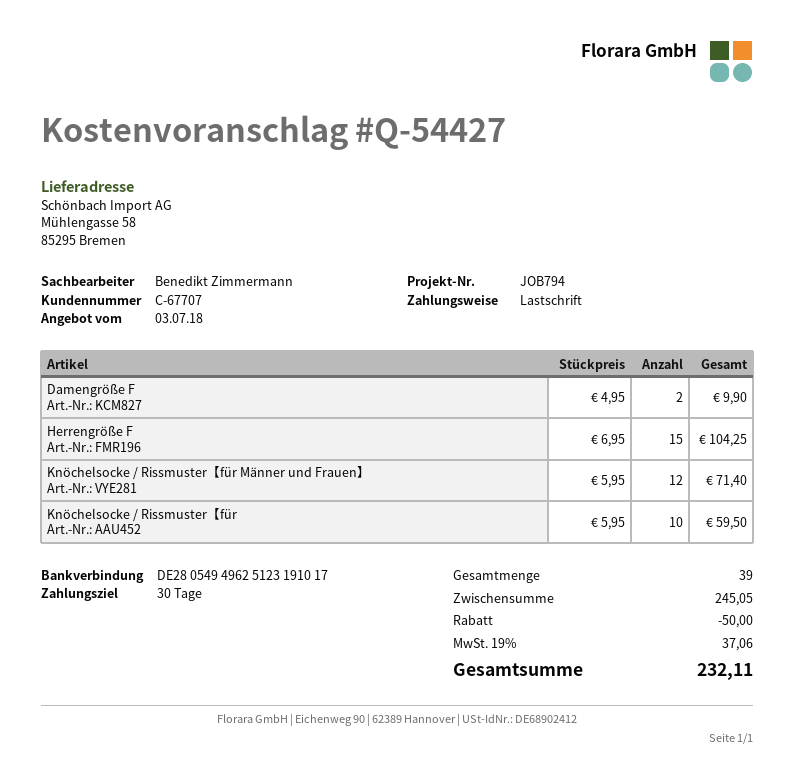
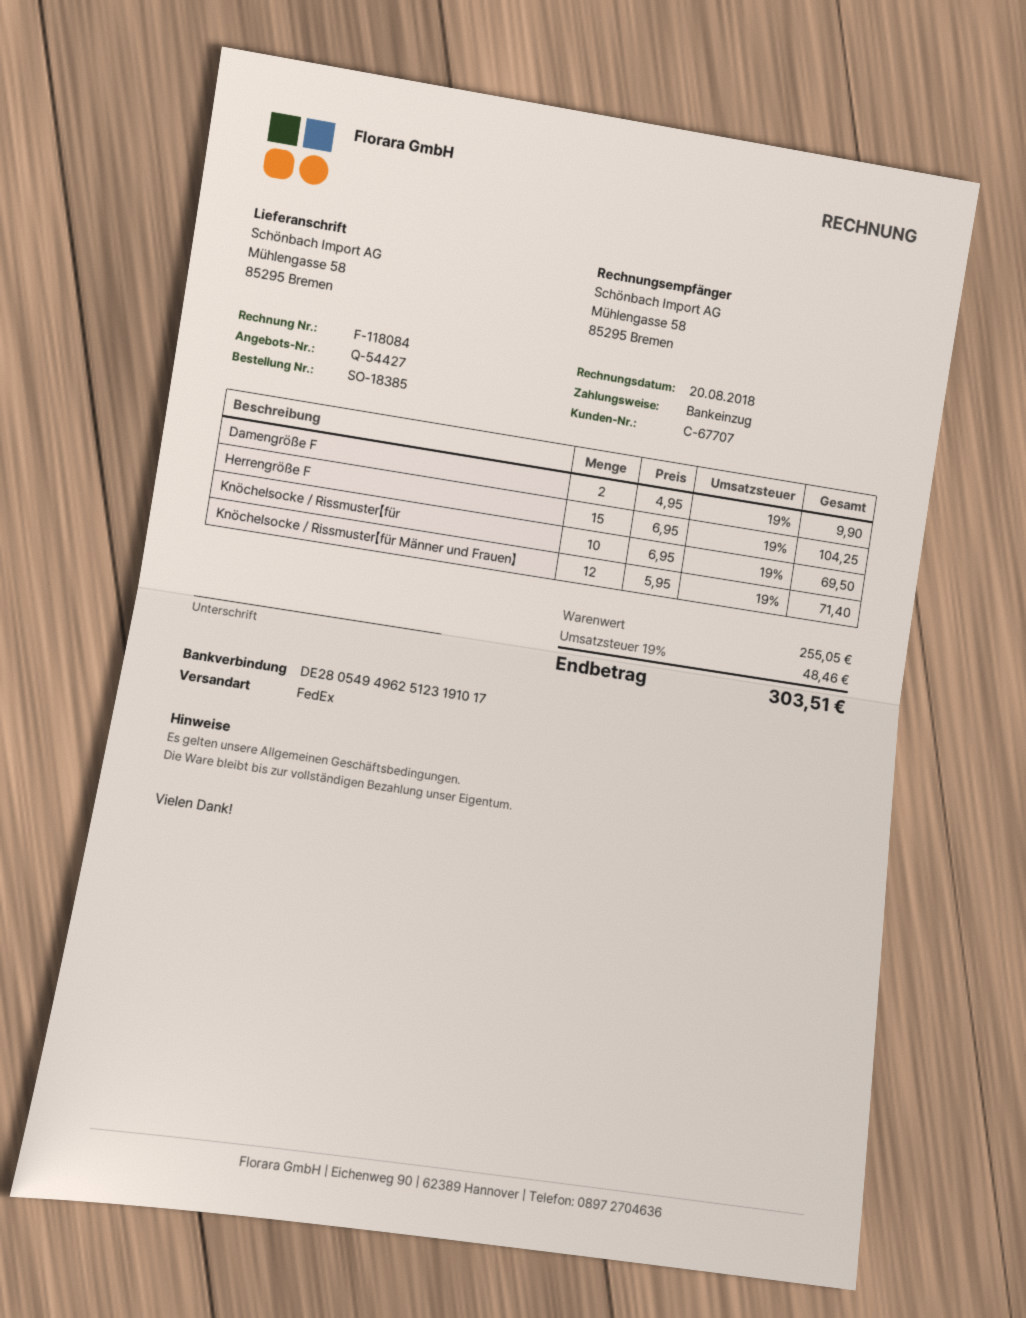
Knöchelsocke / Rissmuster【für: 10 x 5.95 = 59.50 -> 10 x 6.95 = 69.50
subtotal: 245.05 -> 255.05
discount: 50.00 -> none
tax: 19% = 37.06 -> 19% = 48.46
total: 232.11 -> 303.51

